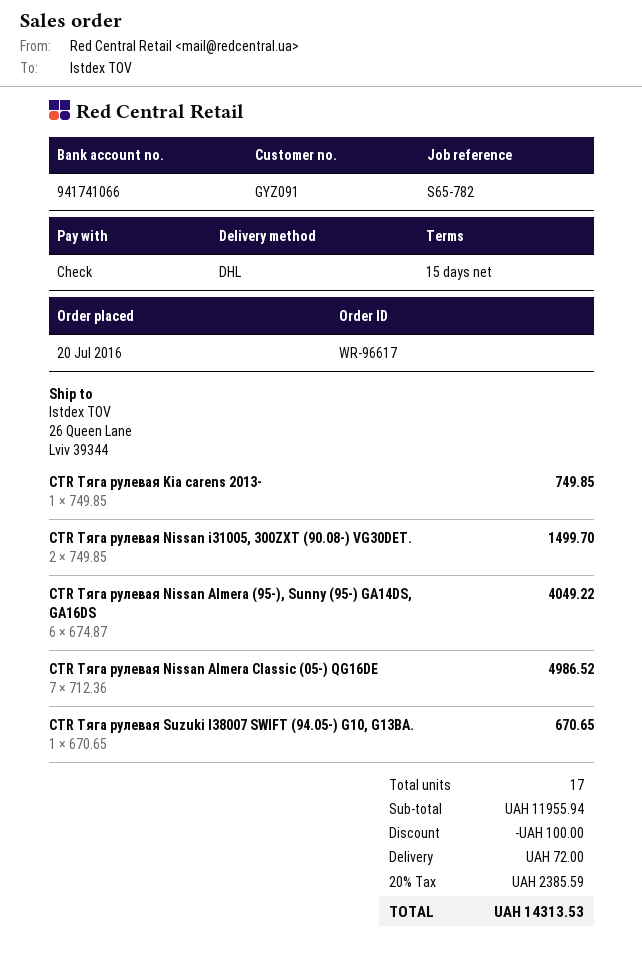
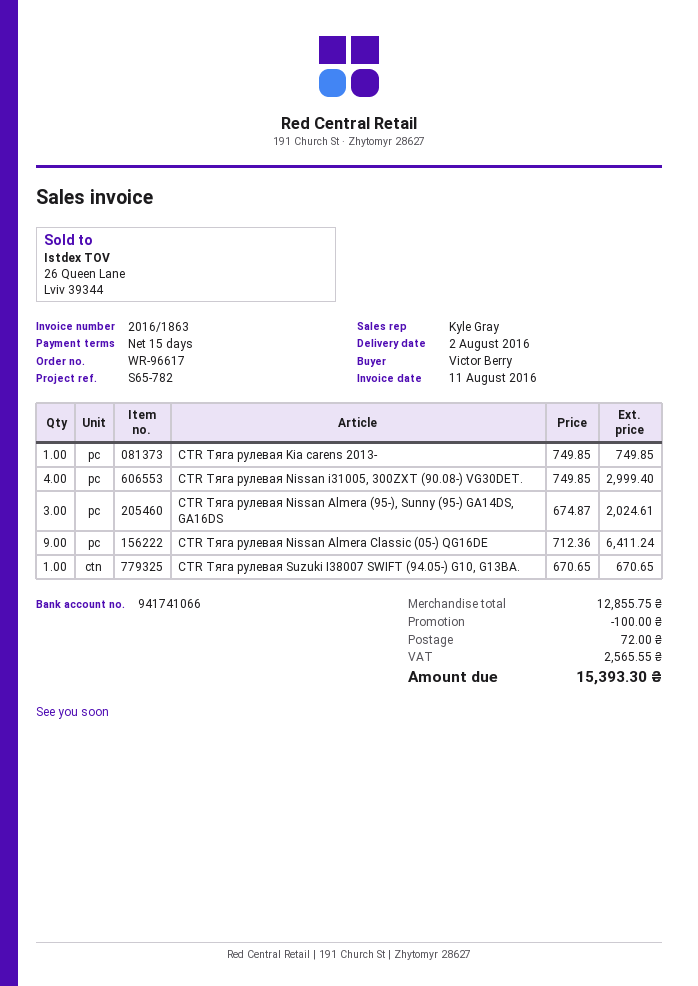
CTR Тяга рулевая Nissan i31005, 300ZXT (90.08-) VG30DET.: 2 x 749.85 = 1499.70 -> 4 x 749.85 = 2999.40
CTR Тяга рулевая Nissan Almera (95-), Sunny (95-) GA14DS, GA16DS: 6 x 674.87 = 4049.22 -> 3 x 674.87 = 2024.61
CTR Тяга рулевая Nissan Almera Classic (05-) QG16DE: 7 x 712.36 = 4986.52 -> 9 x 712.36 = 6411.24
subtotal: 11955.94 -> 12855.75
tax: 2385.59 -> 2565.55
total: 14313.53 -> 15393.30

